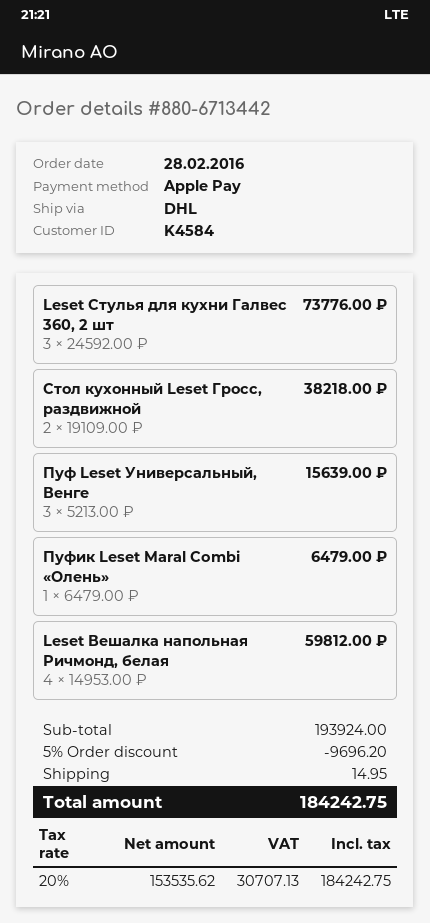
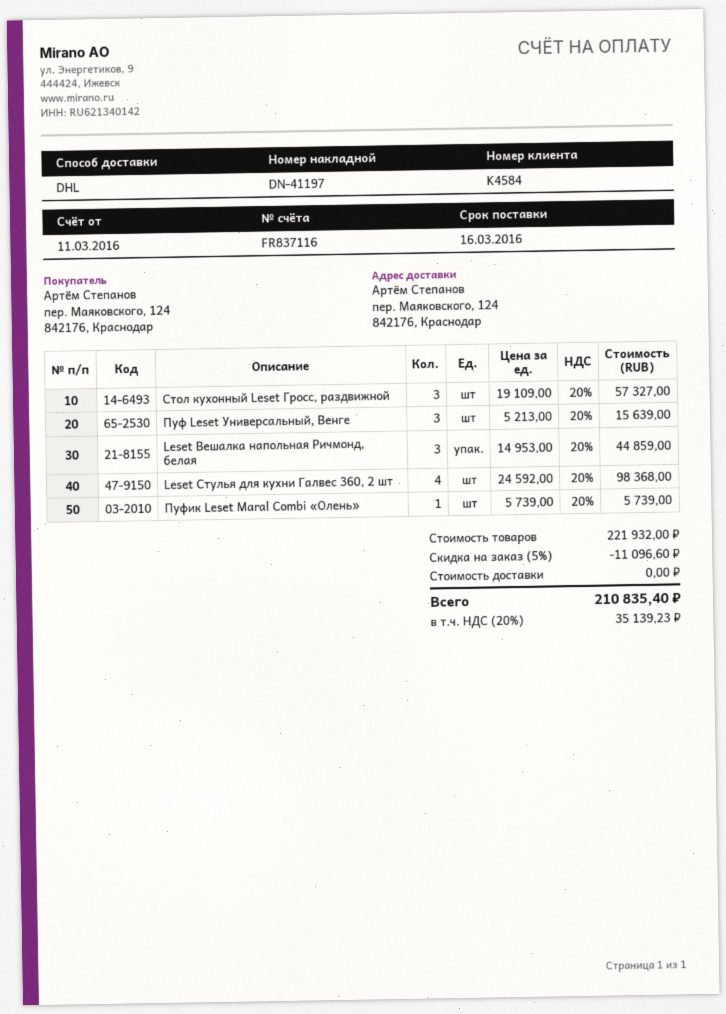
Leset Стулья для кухни Галвес 360, 2 шт: 3 x 24592.00 = 73776.00 -> 4 x 24592.00 = 98368.00
Стол кухонный Leset Гросс, раздвижной: 2 x 19109.00 = 38218.00 -> 3 x 19109.00 = 57327.00
Пуфик Leset Maral Combi «Олень»: 1 x 6479.00 = 6479.00 -> 1 x 5739.00 = 5739.00
Leset Вешалка напольная Ричмонд, белая: 4 x 14953.00 = 59812.00 -> 3 x 14953.00 = 44859.00
subtotal: 193924.00 -> 221932.00
discount: 5% = 9696.20 -> 5% = 11096.60
shipping: 14.95 -> 0.00
tax: 20% = 30707.13 -> 20% = 35139.23
total: 184242.75 -> 210835.40

